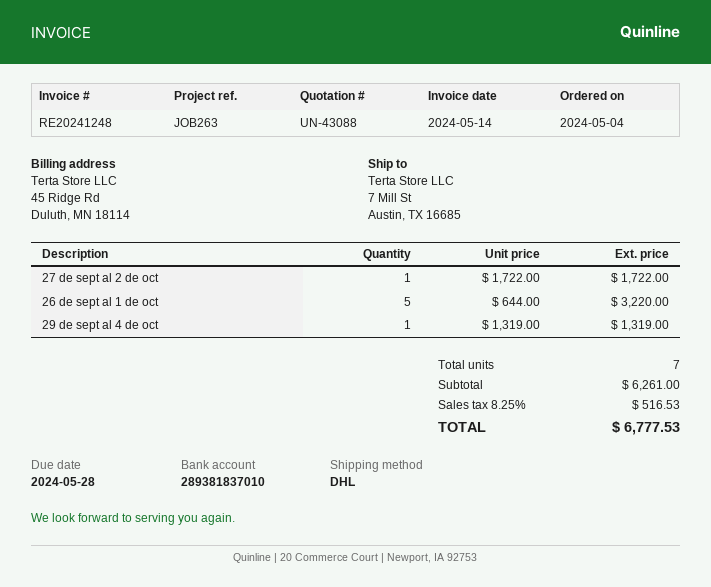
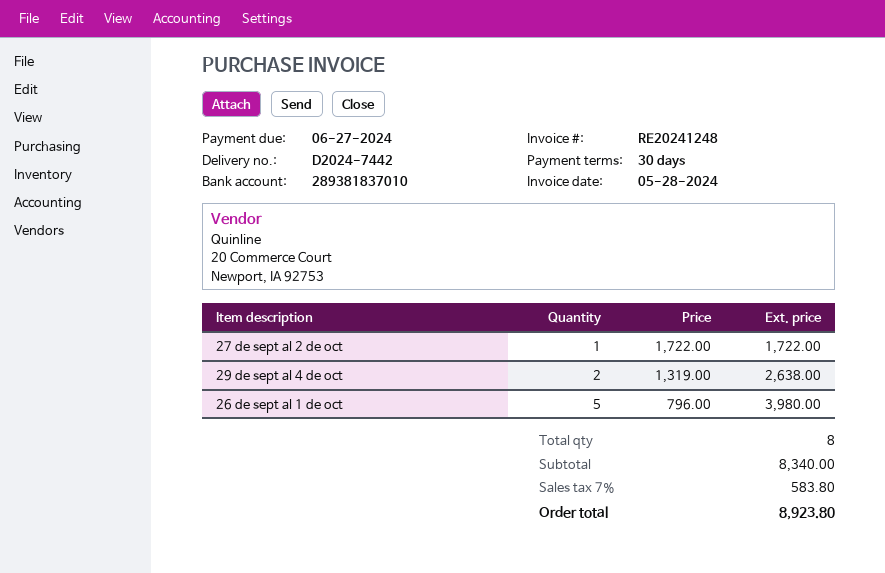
invoice date: 2024-05-14 -> 2024-05-28
due date: 2024-05-28 -> 2024-06-27
26 de sept al 1 de oct: 5 x 644.00 = 3220.00 -> 5 x 796.00 = 3980.00
29 de sept al 4 de oct: 1 x 1319.00 = 1319.00 -> 2 x 1319.00 = 2638.00
total quantity: 7 -> 8
subtotal: 6261.00 -> 8340.00
tax: 8.25% = 516.53 -> 7% = 583.80
total: 6777.53 -> 8923.80

